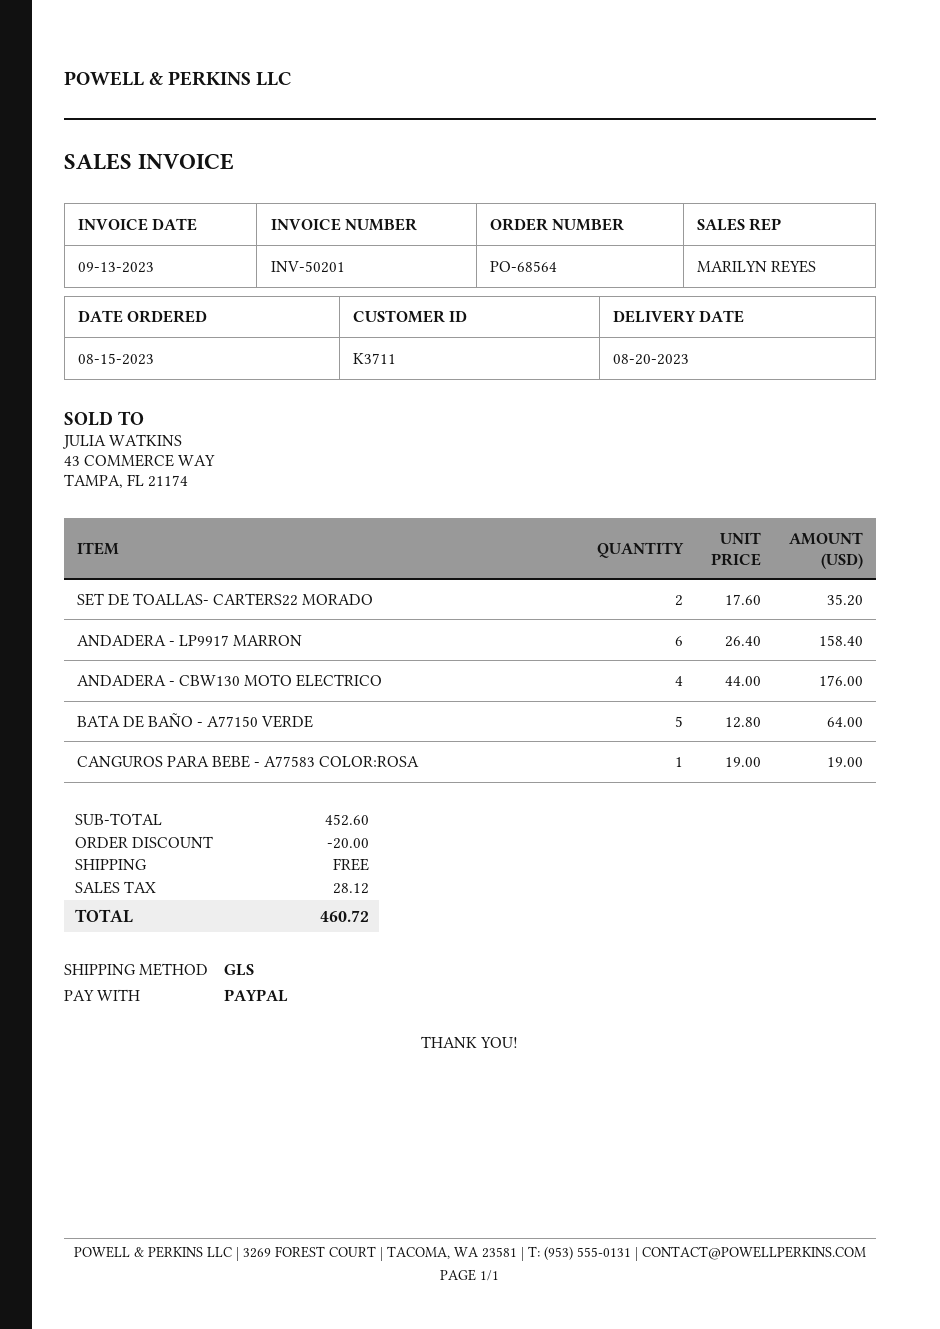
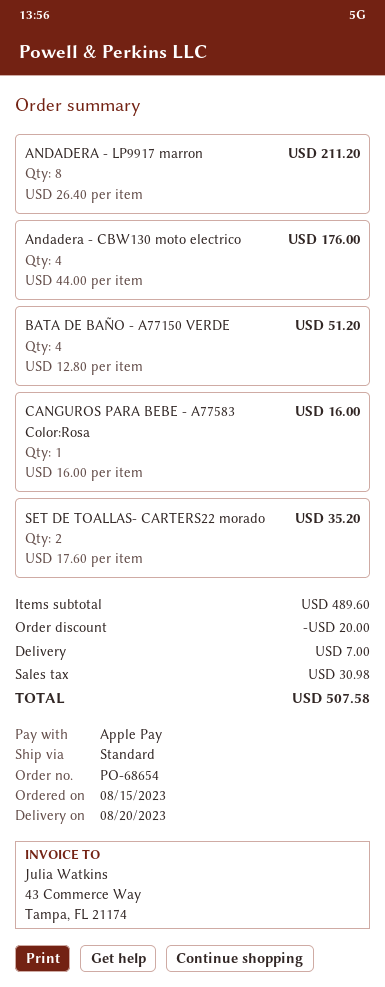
order number: PO-68564 -> PO-68654
payment method: PayPal -> Apple Pay
shipping method: GLS -> standard
ANDADERA - LP9917 MARRON: 6 x 26.40 = 158.40 -> 8 x 26.40 = 211.20
BATA DE BAÑO - A77150 VERDE: 5 x 12.80 = 64.00 -> 4 x 12.80 = 51.20
CANGUROS PARA BEBE - A77583 COLOR:ROSA: 1 x 19.00 = 19.00 -> 1 x 16.00 = 16.00
subtotal: 452.60 -> 489.60
shipping: 0.00 -> 7.00
tax: 28.12 -> 30.98
total: 460.72 -> 507.58

